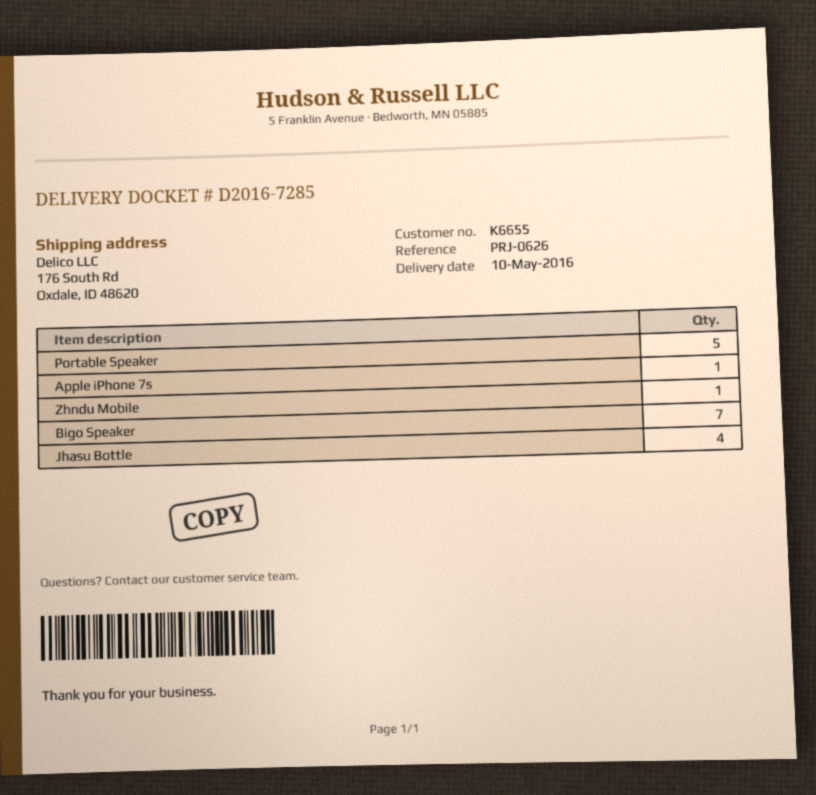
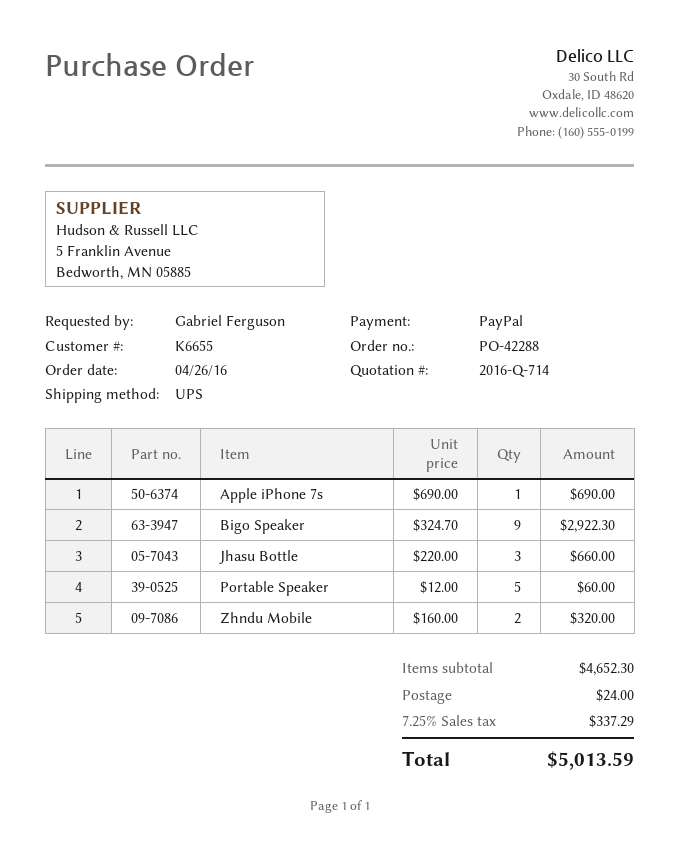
Zhndu Mobile: 1 -> 2
Bigo Speaker: 7 -> 9
Jhasu Bottle: 4 -> 3

